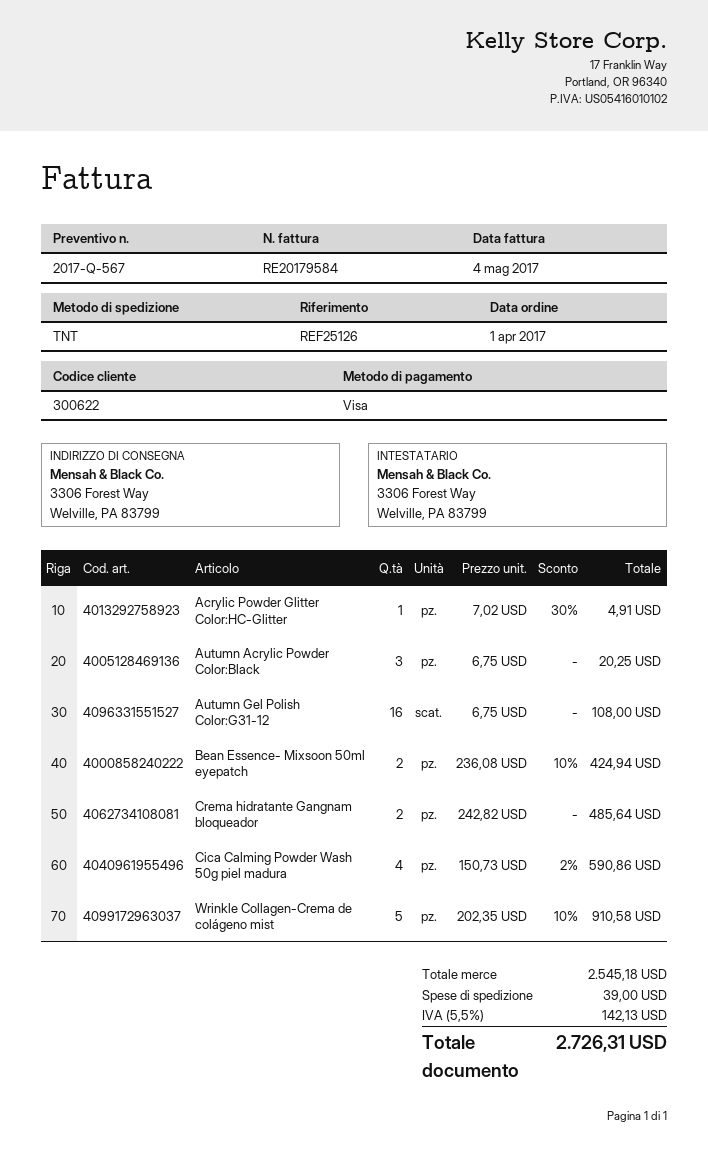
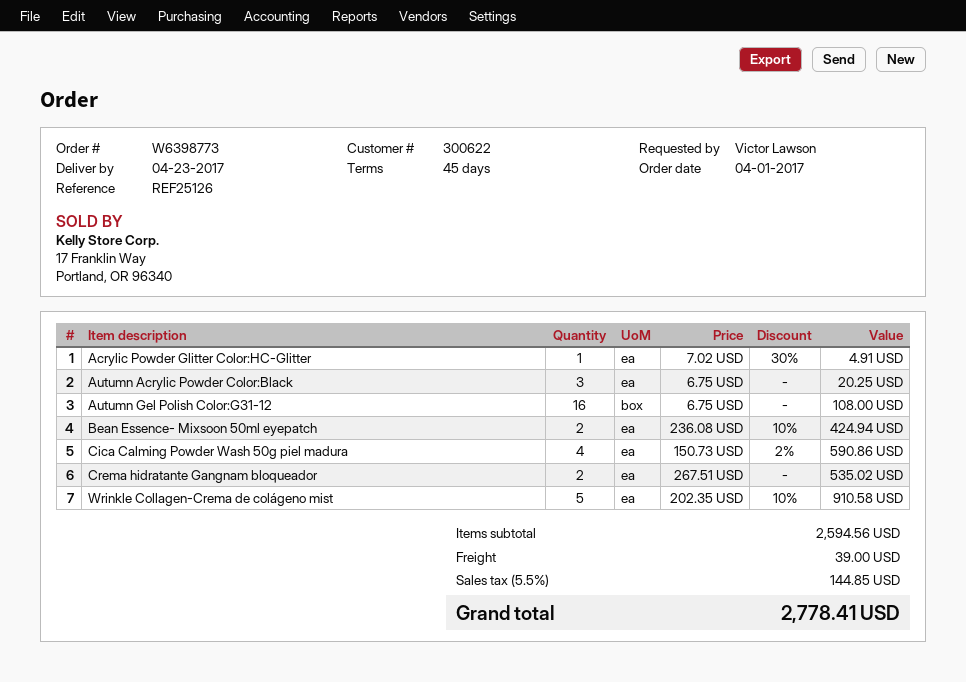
Crema hidratante Gangnam bloqueador: 2 x 242.82 = 485.64 -> 2 x 267.51 = 535.02
subtotal: 2545.18 -> 2594.56
tax: 5.5% = 142.13 -> 5.5% = 144.85
total: 2726.31 -> 2778.41

